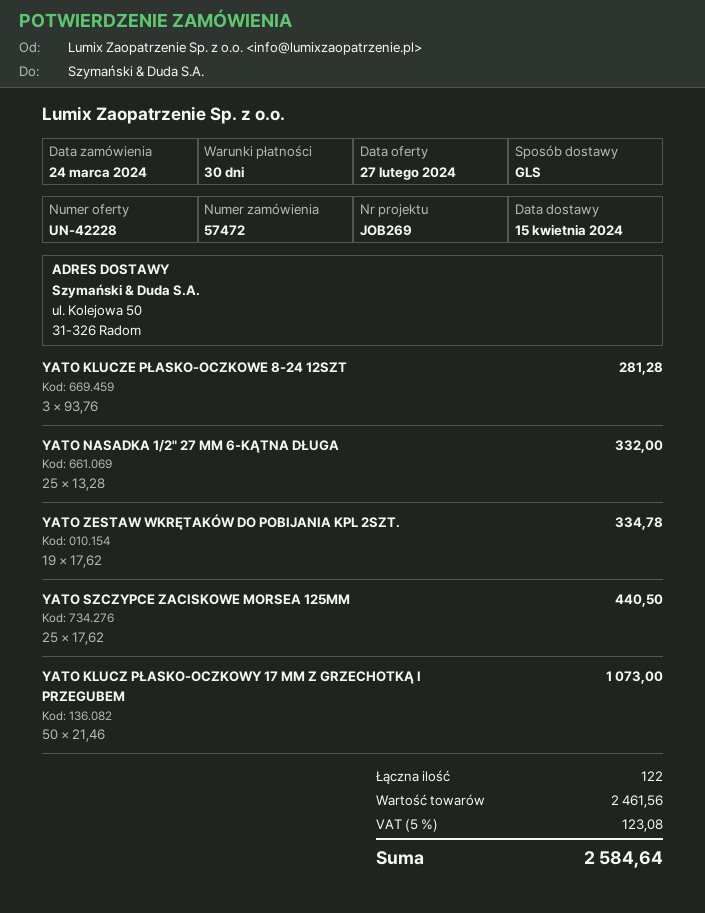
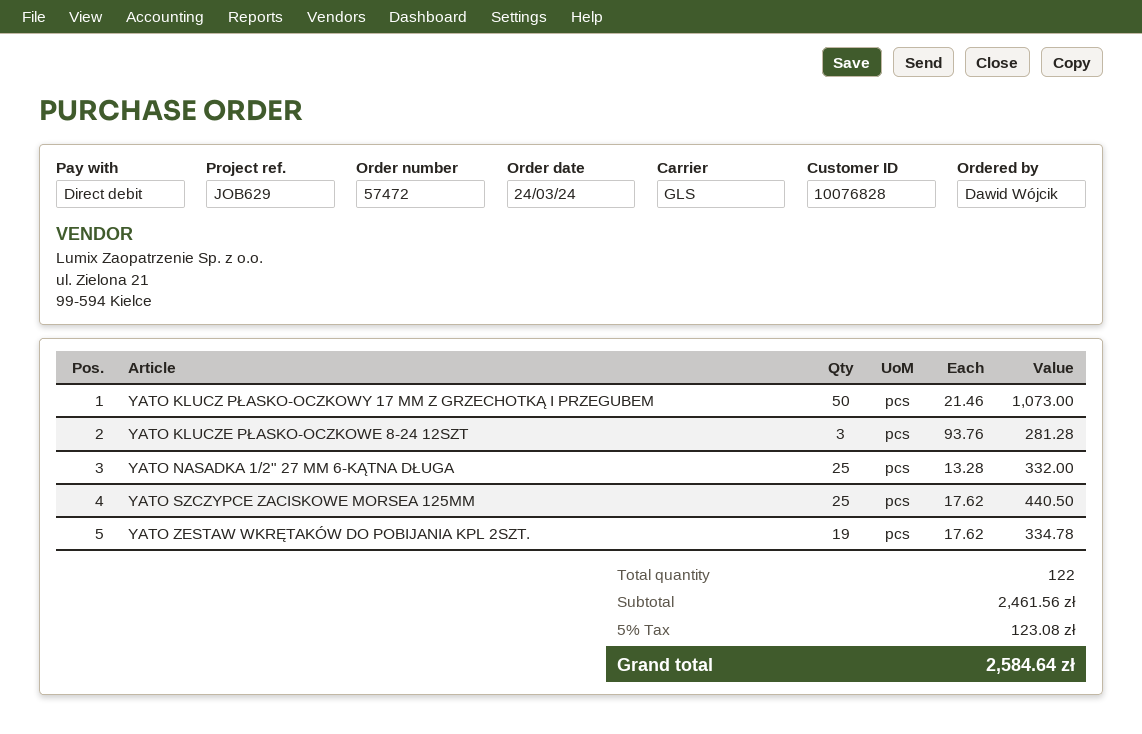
reference: JOB269 -> JOB629

